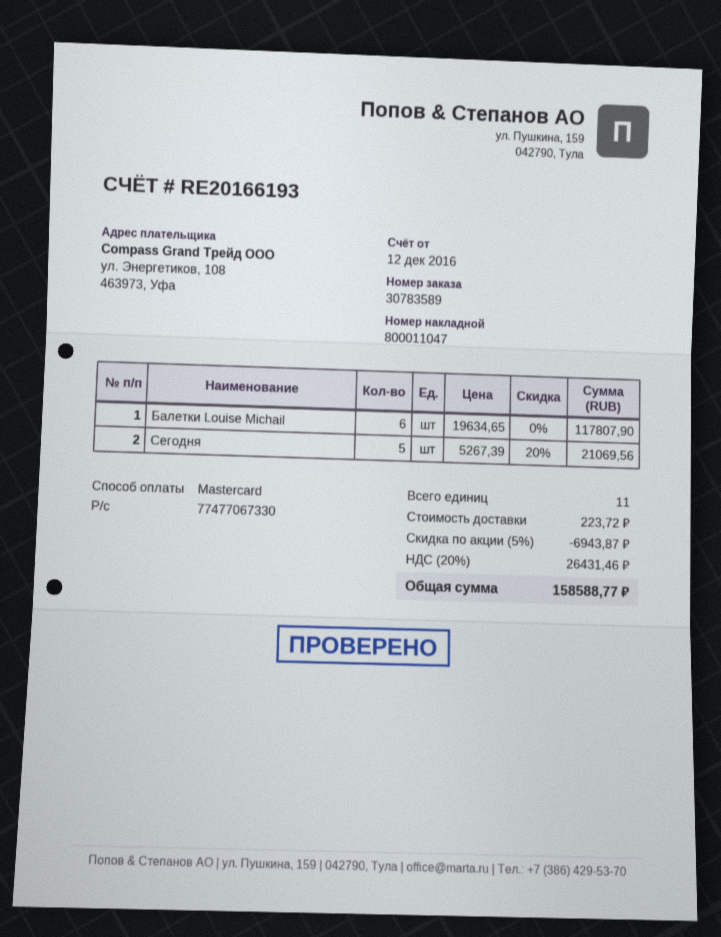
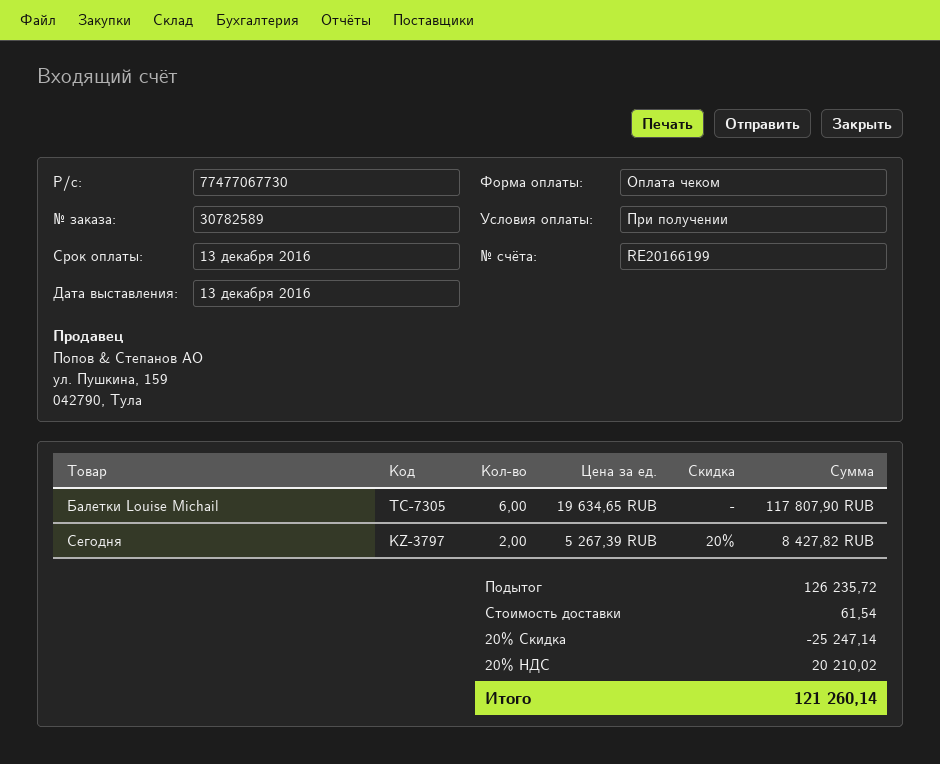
order number: 30783589 -> 30782589
invoice number: RE20166193 -> RE20166199
invoice date: 2016-12-12 -> 2016-12-13
payment method: Mastercard -> cheque
bank account: 77477067330 -> 77477067730
Сегодня: 5 x 5267.39 - 20% = 21069.56 -> 2 x 5267.39 - 20% = 8427.82
discount: 5% = 6943.87 -> 20% = 25247.14
shipping: 223.72 -> 61.54
tax: 20% = 26431.46 -> 20% = 20210.02
total: 158588.77 -> 121260.14

